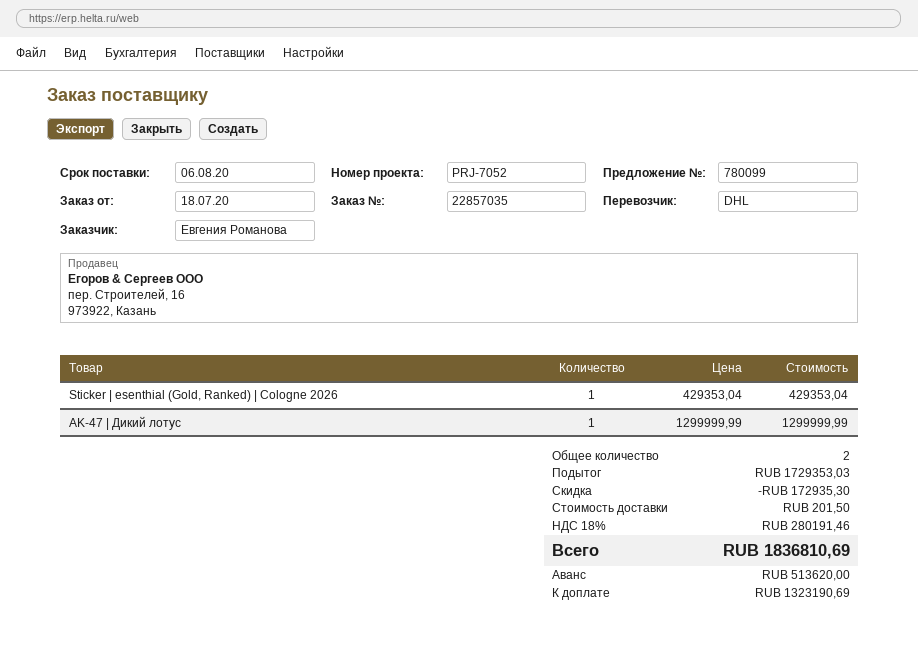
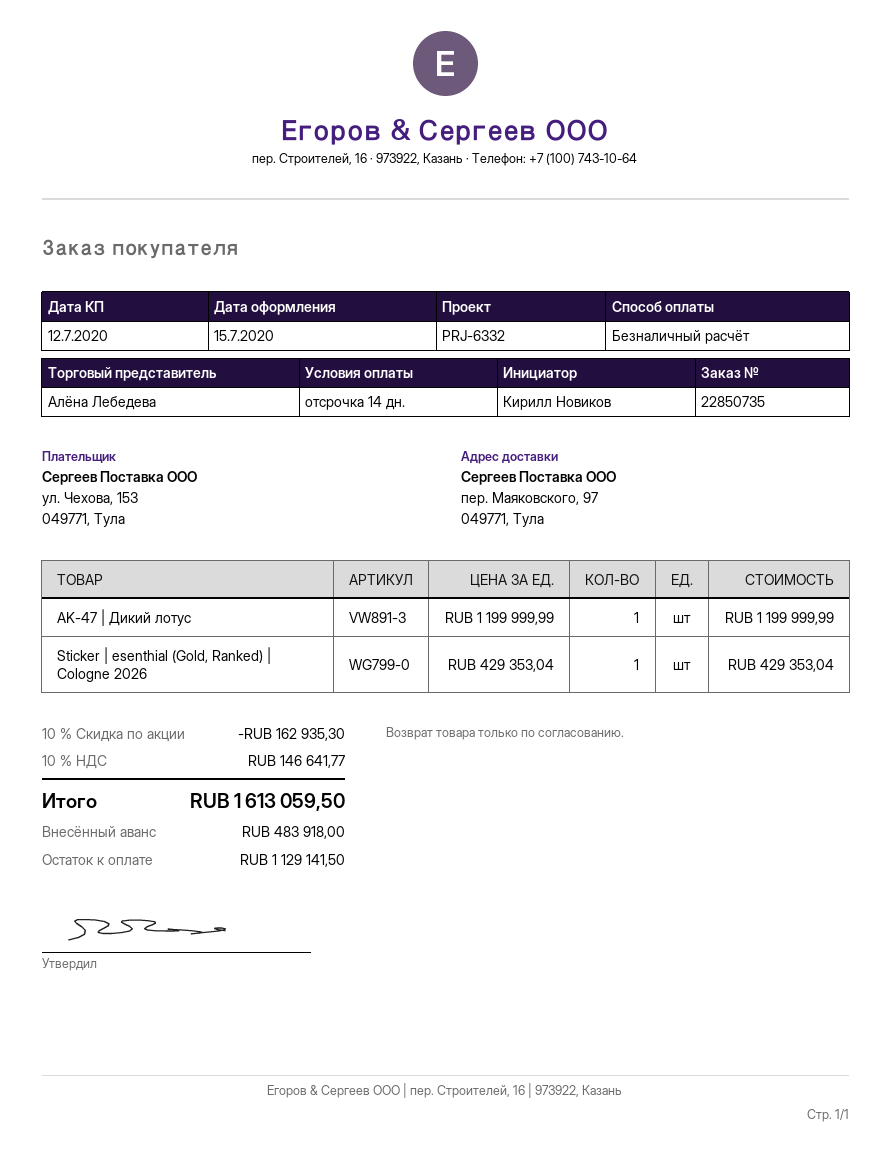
order number: 22857035 -> 22850735
order date: 2020-07-18 -> 2020-07-15
reference: PRJ-7052 -> PRJ-6332
ordered by: Евгения Романова -> Кирилл Новиков
AK-47 | Дикий лотус: 1 x 1299999.99 = 1299999.99 -> 1 x 1199999.99 = 1199999.99
discount: 172935.30 -> 162935.30
shipping: 201.50 -> none
tax: 18% = 280191.46 -> 10% = 146641.77
total: 1836810.69 -> 1613059.50
deposit: 513620.00 -> 483918.00
balance: 1323190.69 -> 1129141.50

